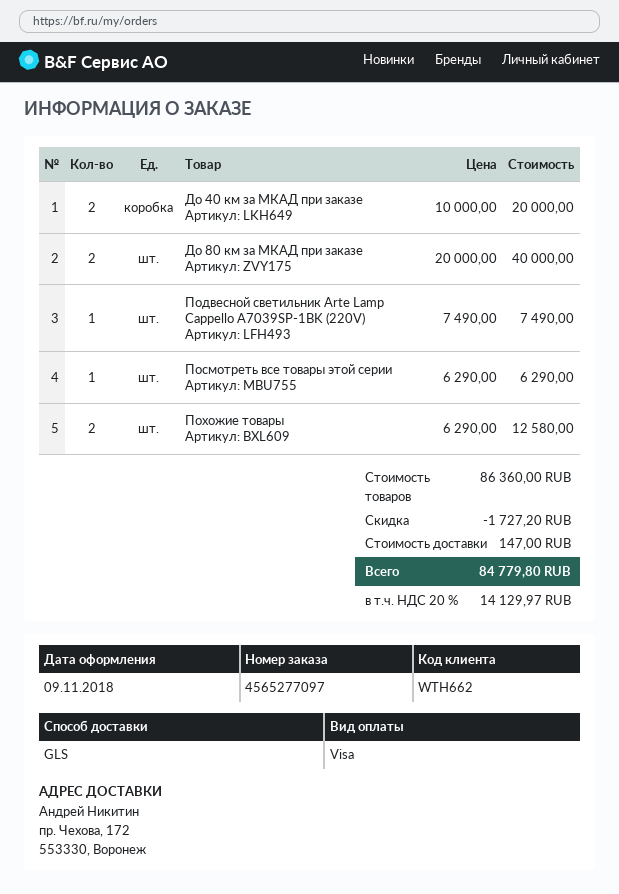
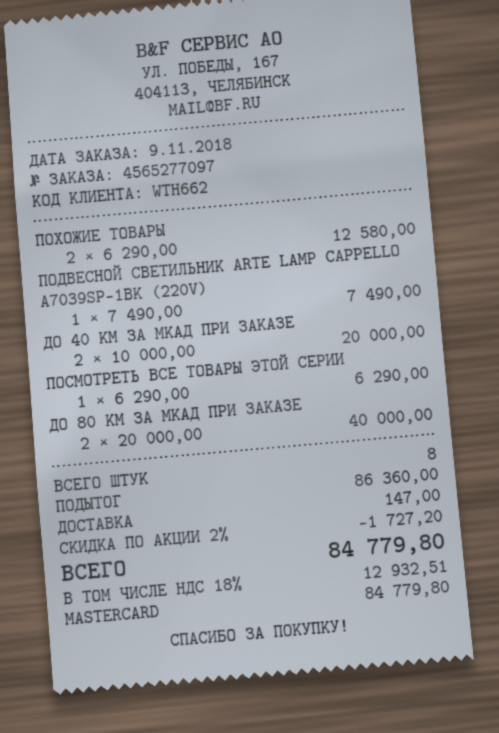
payment method: Visa -> Mastercard
tax: 20% = 14129.97 -> 18% = 12932.51

